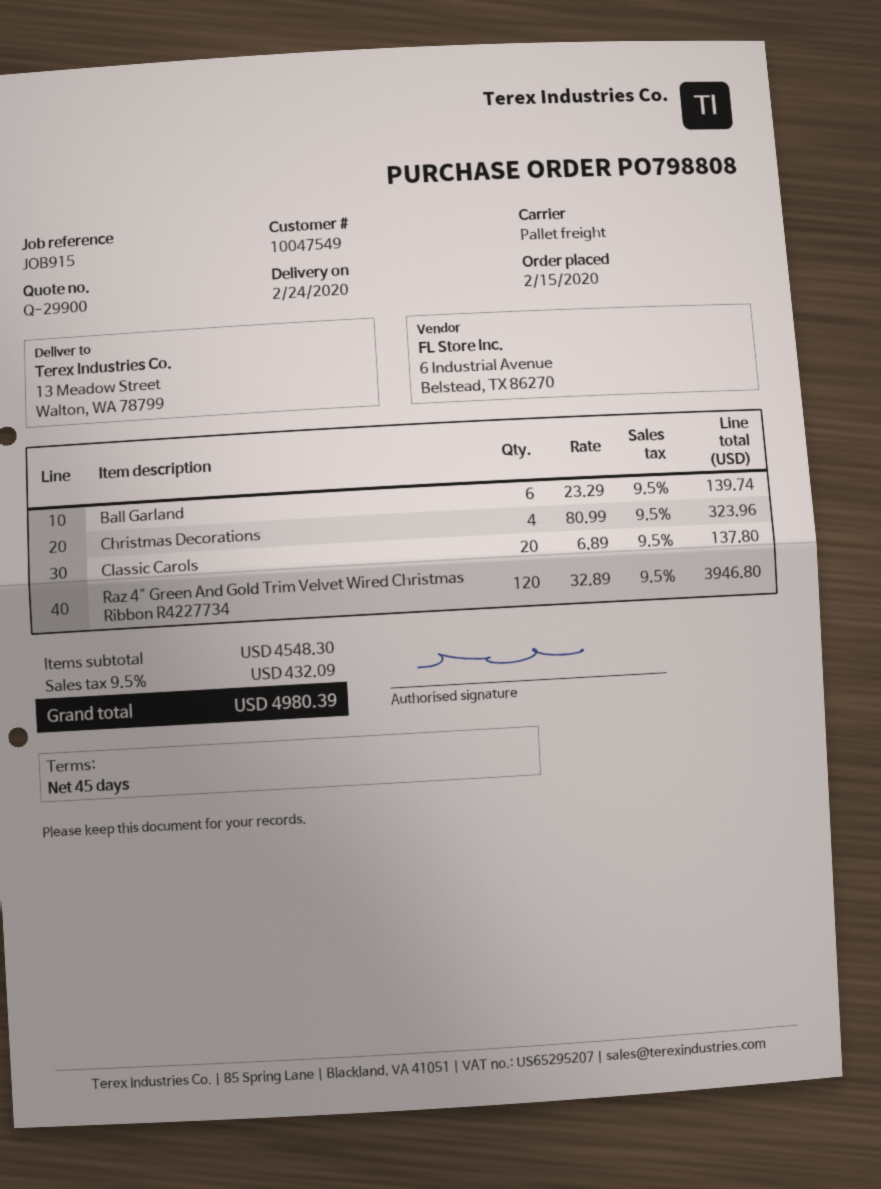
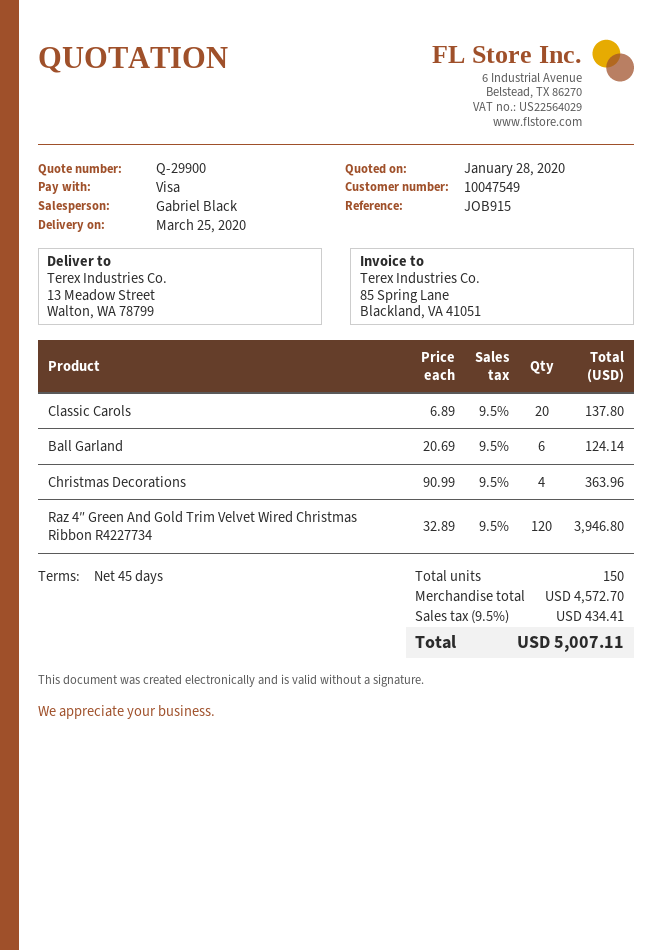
delivery date: 2020-02-24 -> 2020-03-25
Ball Garland: 6 x 23.29 = 139.74 -> 6 x 20.69 = 124.14
Christmas Decorations: 4 x 80.99 = 323.96 -> 4 x 90.99 = 363.96
subtotal: 4548.30 -> 4572.70
tax: 9.5% = 432.09 -> 9.5% = 434.41
total: 4980.39 -> 5007.11

